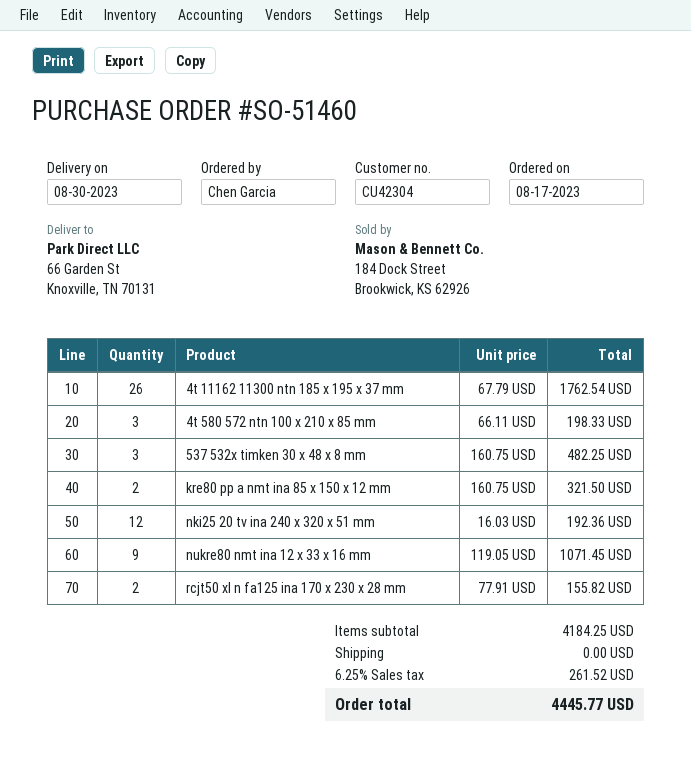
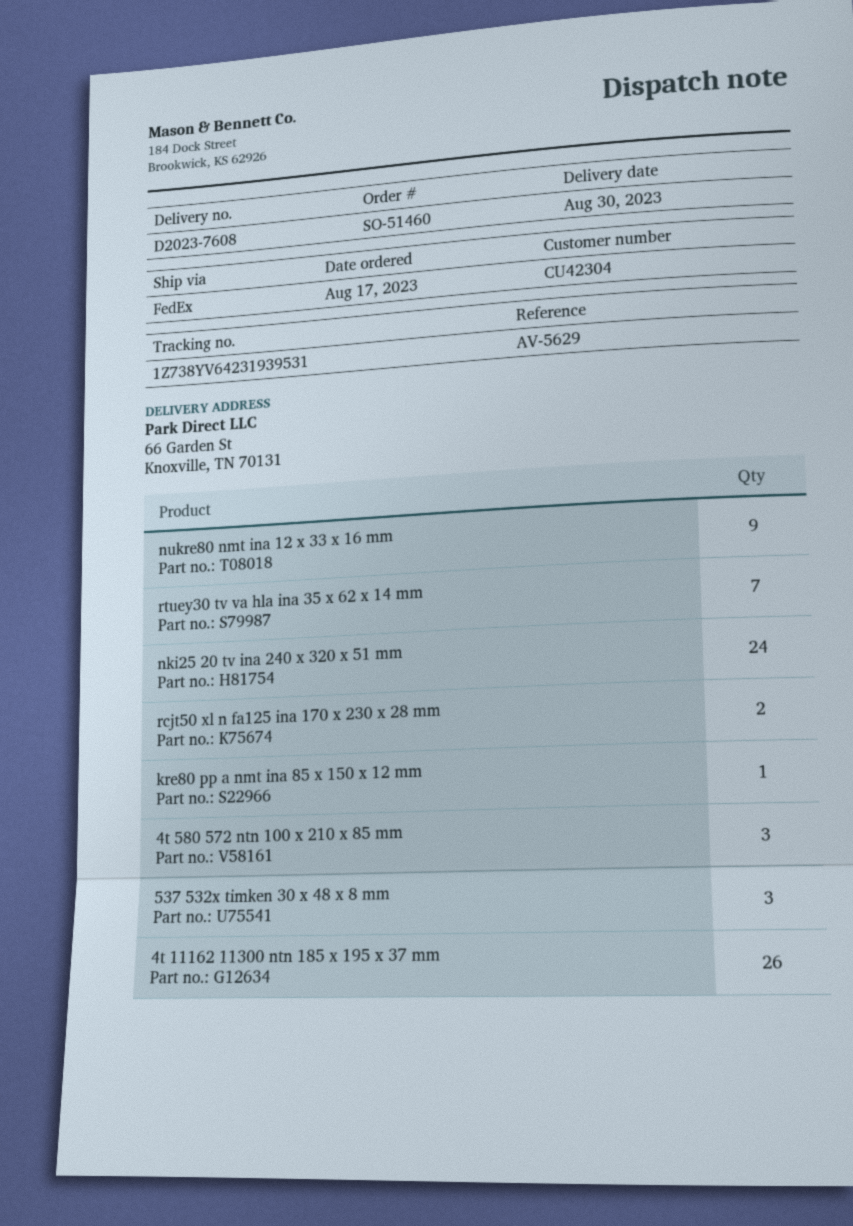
kre80 pp a nmt ina 85 x 150 x 12 mm: 2 -> 1
nki25 20 tv ina 240 x 320 x 51 mm: 12 -> 24
rtuey30 tv va hla ina 35 x 62 x 14 mm: none -> 7

